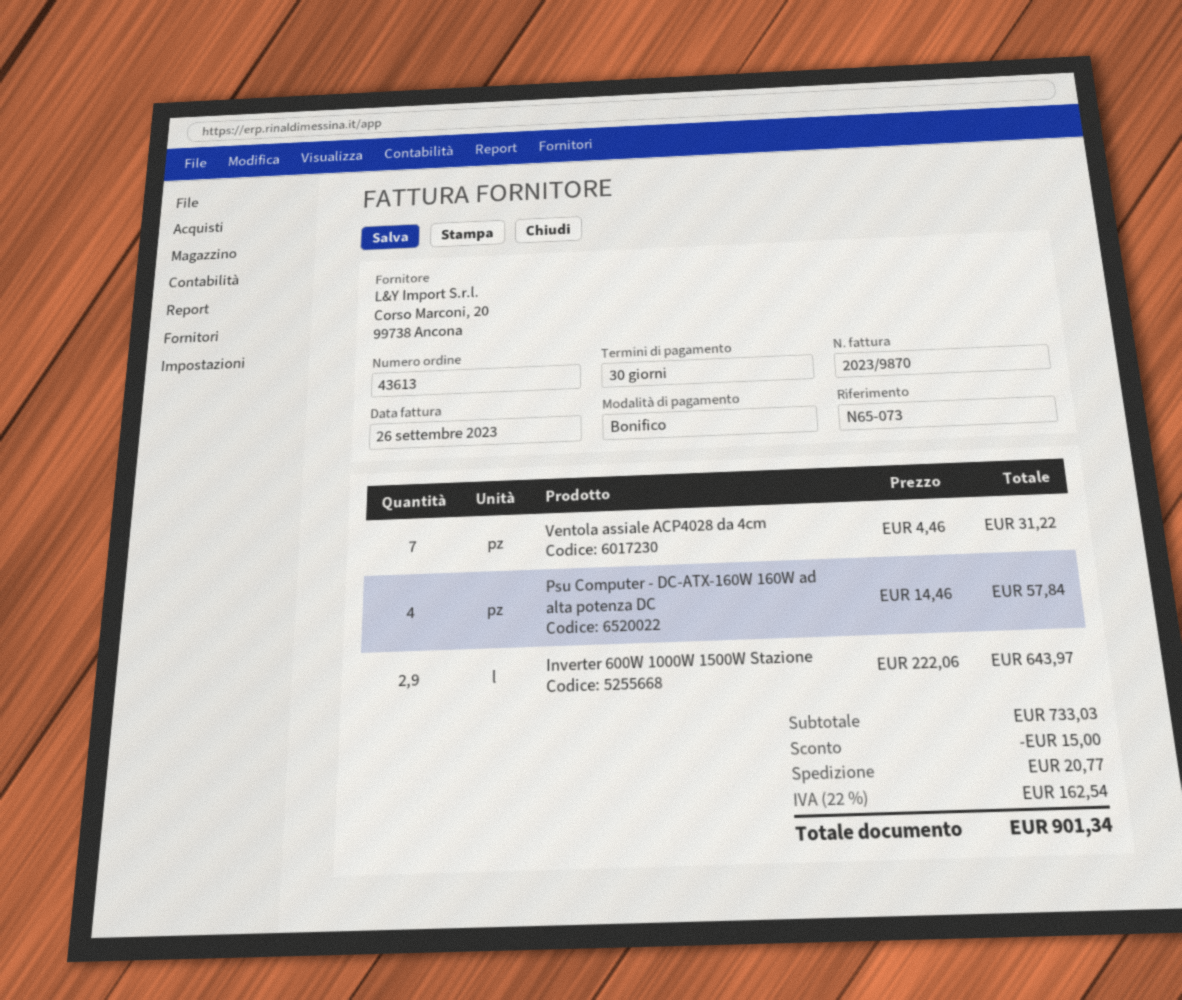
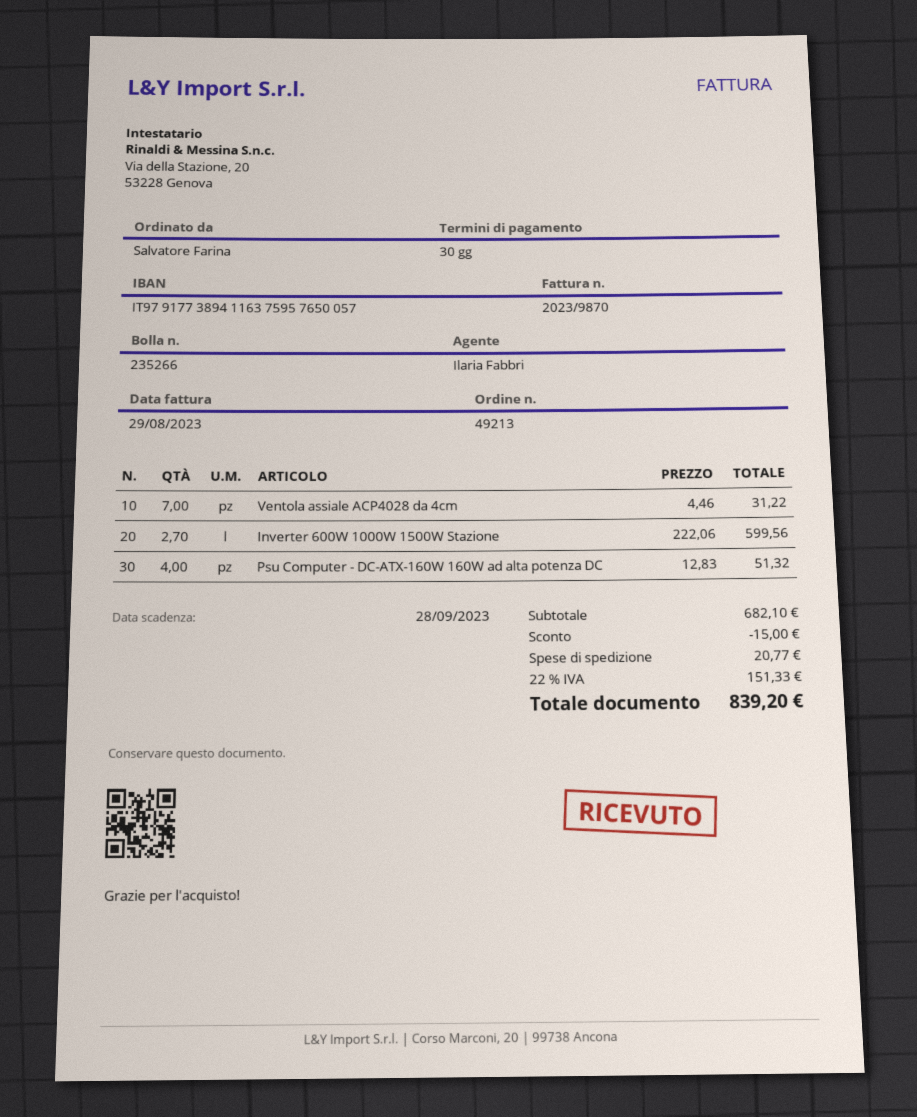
order number: 43613 -> 49213
invoice date: 2023-09-26 -> 2023-08-29
Psu Computer - DC-ATX-160W 160W ad alta potenza DC: 4 x 14.46 = 57.84 -> 4 x 12.83 = 51.32
Inverter 600W 1000W 1500W Stazione: 2.9 x 222.06 = 643.97 -> 2.7 x 222.06 = 599.56
subtotal: 733.03 -> 682.10
tax: 22% = 162.54 -> 22% = 151.33
total: 901.34 -> 839.20

